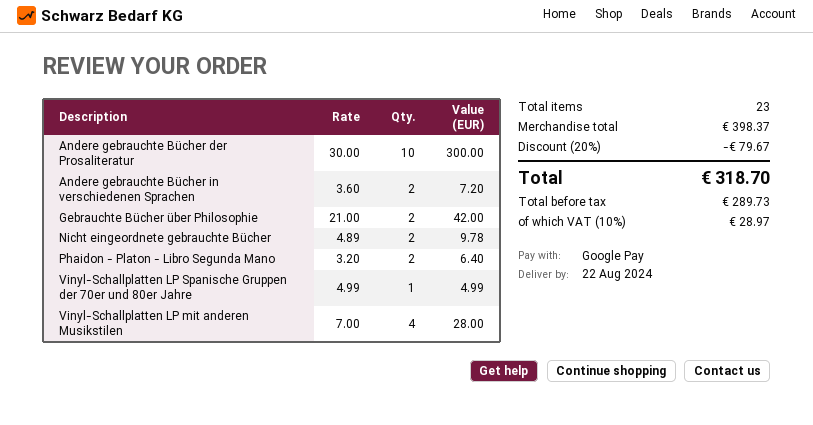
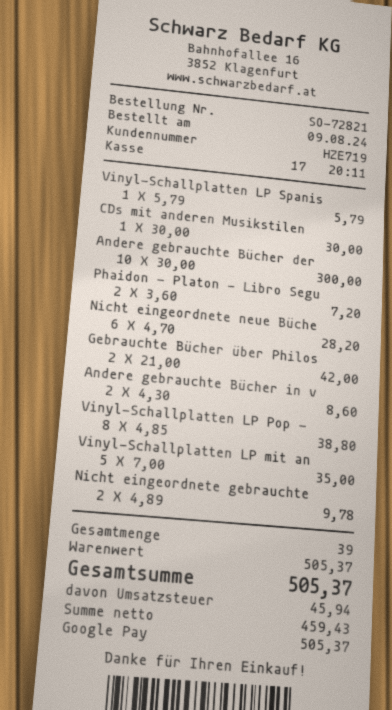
Andere gebrauchte Bücher in verschiedenen Sprachen: 2 x 3.60 = 7.20 -> 2 x 4.30 = 8.60
Phaidon - Platon - Libro Segunda Mano: 2 x 3.20 = 6.40 -> 2 x 3.60 = 7.20
Vinyl-Schallplatten LP Spanische Gruppen der 70er und 80er Jahre: 1 x 4.99 = 4.99 -> 1 x 5.79 = 5.79
Vinyl-Schallplatten LP mit anderen Musikstilen: 4 x 7.00 = 28.00 -> 5 x 7.00 = 35.00
CDs mit anderen Musikstilen: none -> 1 x 30.00 = 30.00
Nicht eingeordnete neue Büche: none -> 6 x 4.70 = 28.20
Vinyl-Schallplatten LP Pop -: none -> 8 x 4.85 = 38.80
total quantity: 23 -> 39
subtotal: 398.37 -> 505.37
discount: 20% = 79.67 -> none
net: 289.73 -> 459.43
tax: 28.97 -> 45.94
total: 318.70 -> 505.37

